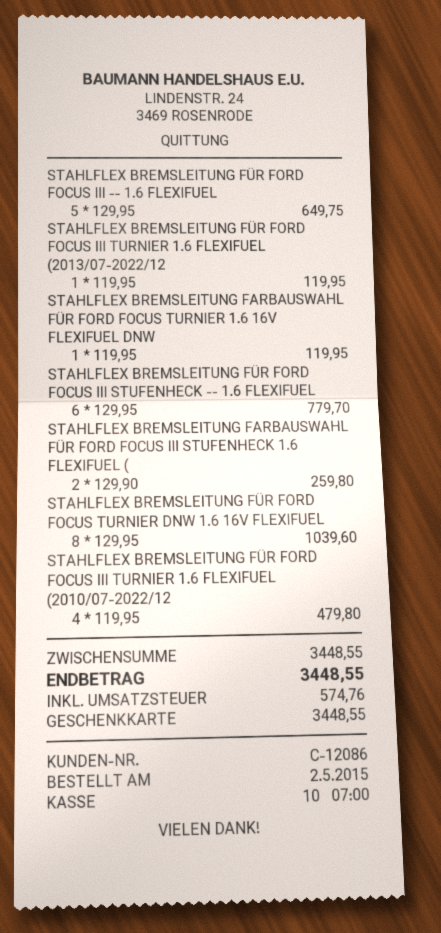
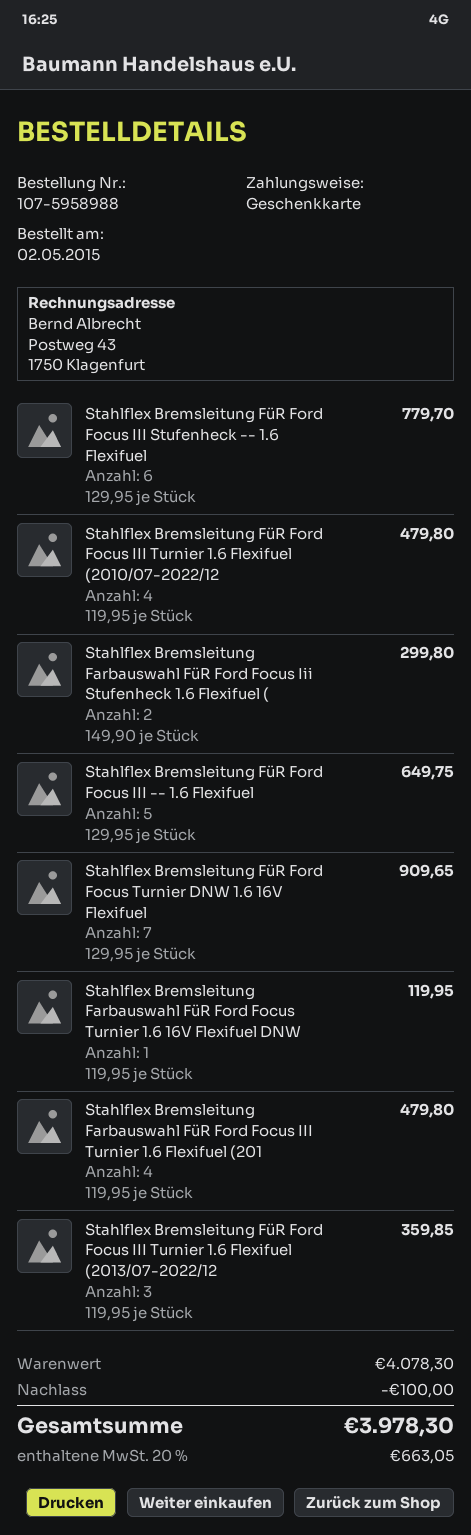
STAHLFLEX BREMSLEITUNG FÜR FORD FOCUS III TURNIER 1.6 FLEXIFUEL (2013/07-2022/12: 1 x 119.95 = 119.95 -> 3 x 119.95 = 359.85
STAHLFLEX BREMSLEITUNG FARBAUSWAHL FÜR FORD FOCUS III STUFENHECK 1.6 FLEXIFUEL (: 2 x 129.90 = 259.80 -> 2 x 149.90 = 299.80
STAHLFLEX BREMSLEITUNG FÜR FORD FOCUS TURNIER DNW 1.6 16V FLEXIFUEL: 8 x 129.95 = 1039.60 -> 7 x 129.95 = 909.65
Stahlflex Bremsleitung Farbauswahl FüR Ford Focus III Turnier 1.6 Flexifuel (201: none -> 4 x 119.95 = 479.80
subtotal: 3448.55 -> 4078.30
discount: none -> 100.00
tax: 574.76 -> 663.05
total: 3448.55 -> 3978.30

